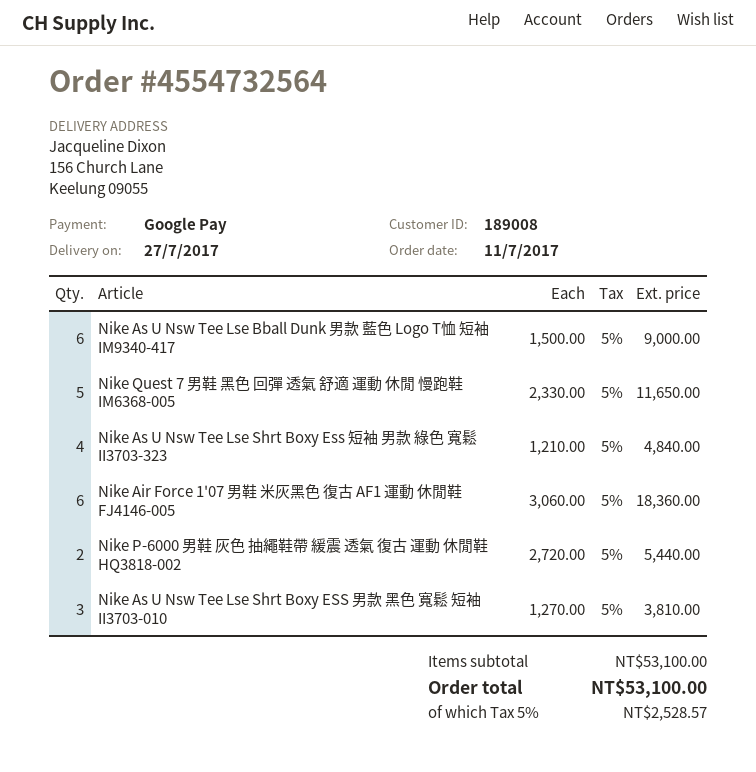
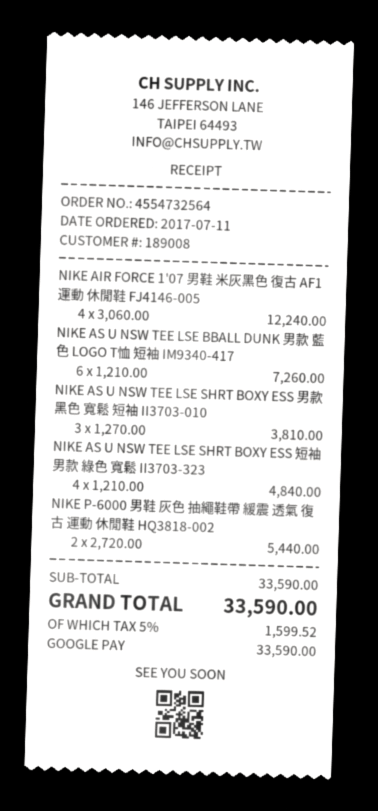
Nike As U Nsw Tee Lse Bball Dunk 男款 藍色 Logo T恤 短袖 IM9340-417: 6 x 1500.00 = 9000.00 -> 6 x 1210.00 = 7260.00
Nike Quest 7 男鞋 黑色 回彈 透氣 舒適 運動 休閒 慢跑鞋 IM6368-005: 5 x 2330.00 = 11650.00 -> none
Nike Air Force 1'07 男鞋 米灰黑色 復古 AF1 運動 休閒鞋 FJ4146-005: 6 x 3060.00 = 18360.00 -> 4 x 3060.00 = 12240.00
subtotal: 53100.00 -> 33590.00
tax: 5% = 2528.57 -> 5% = 1599.52
total: 53100.00 -> 33590.00

